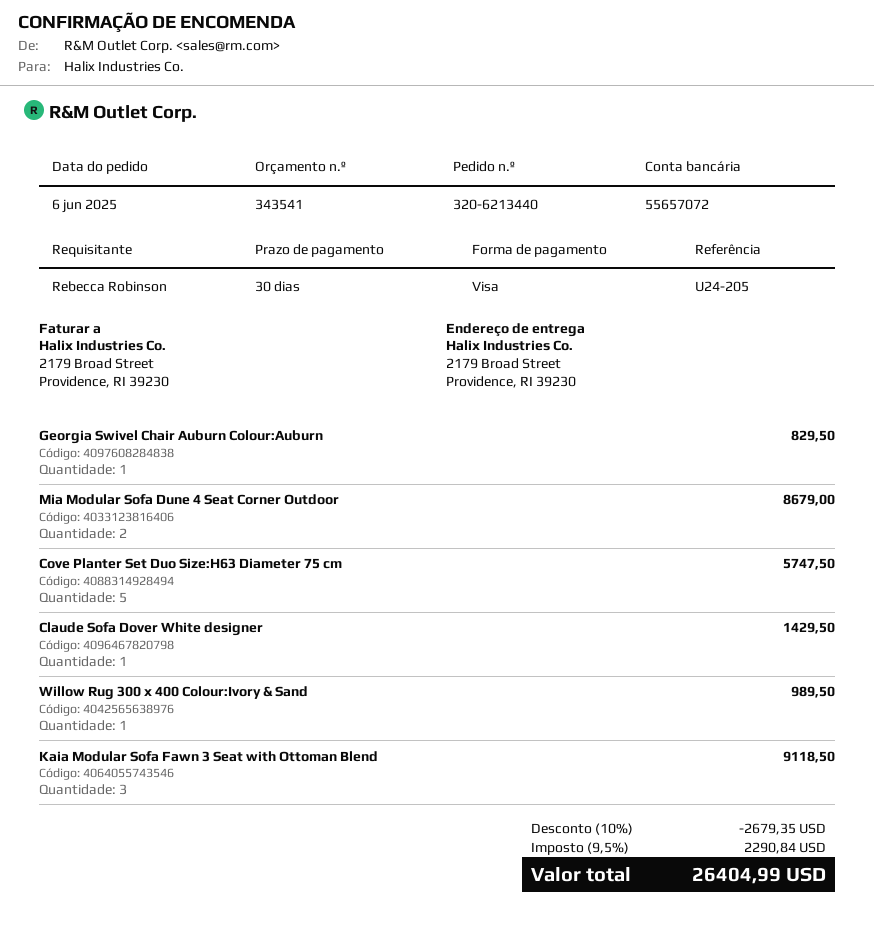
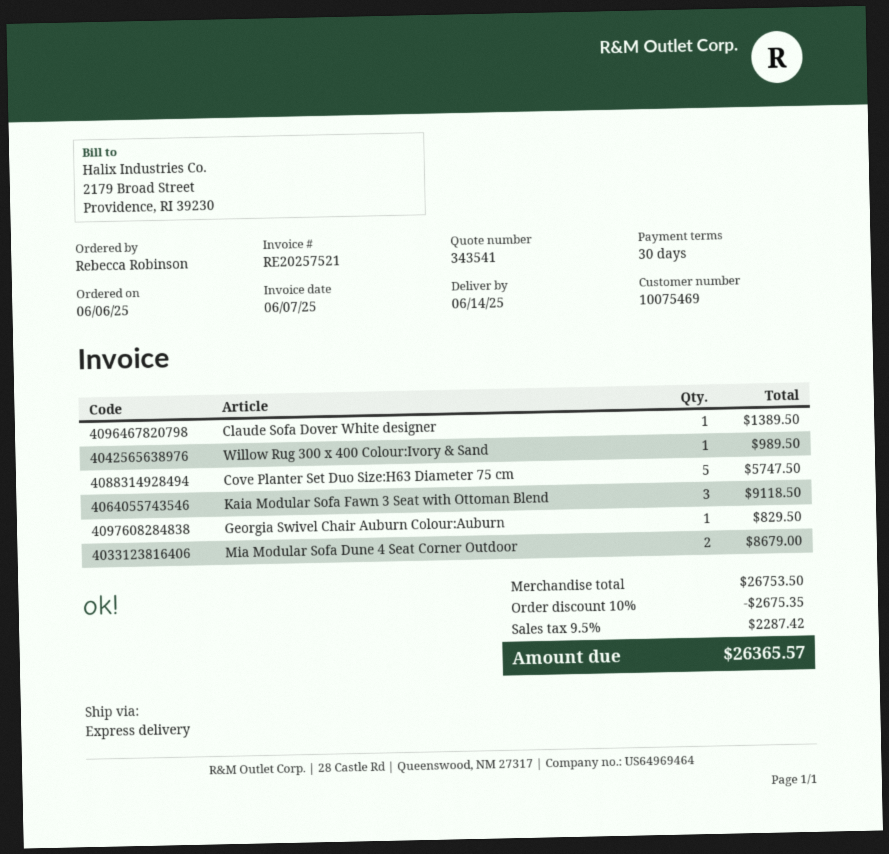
Claude Sofa Dover White designer: 1 for 1429.50 -> 1 for 1389.50
discount: 10% = 2679.35 -> 10% = 2675.35
tax: 9.5% = 2290.84 -> 9.5% = 2287.42
total: 26404.99 -> 26365.57

